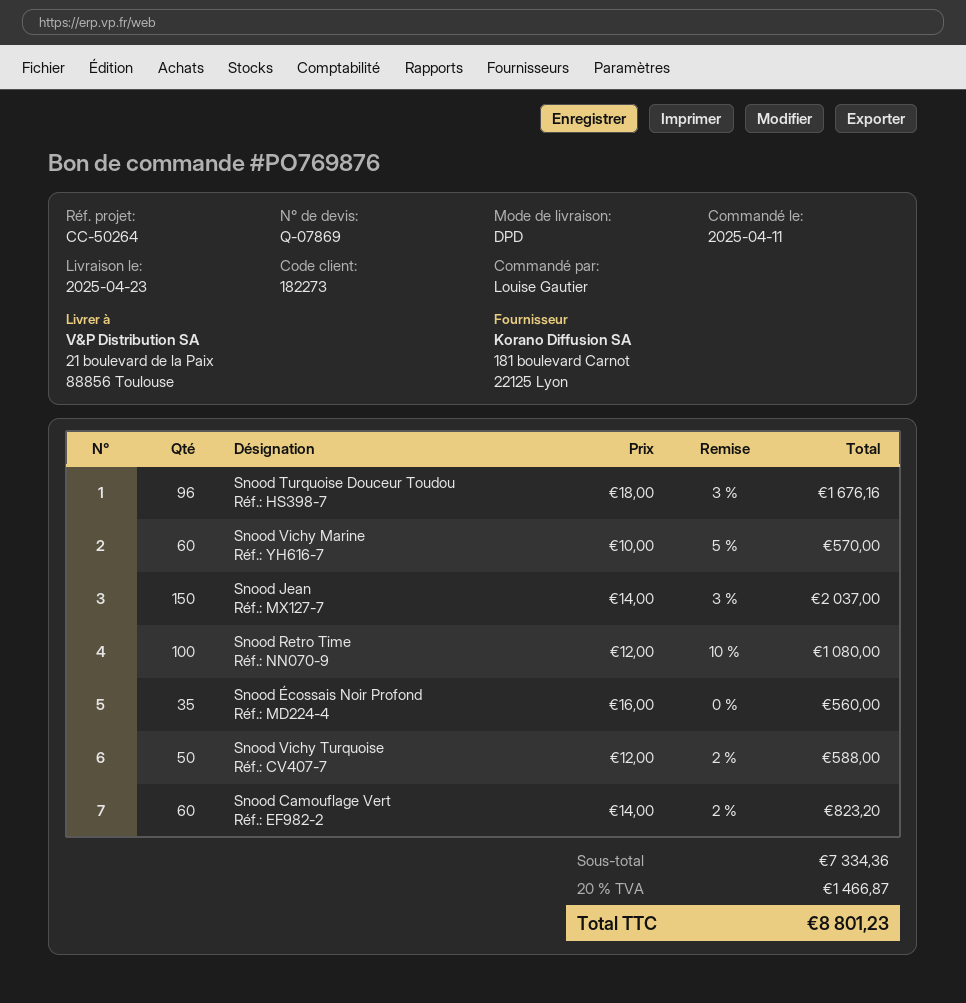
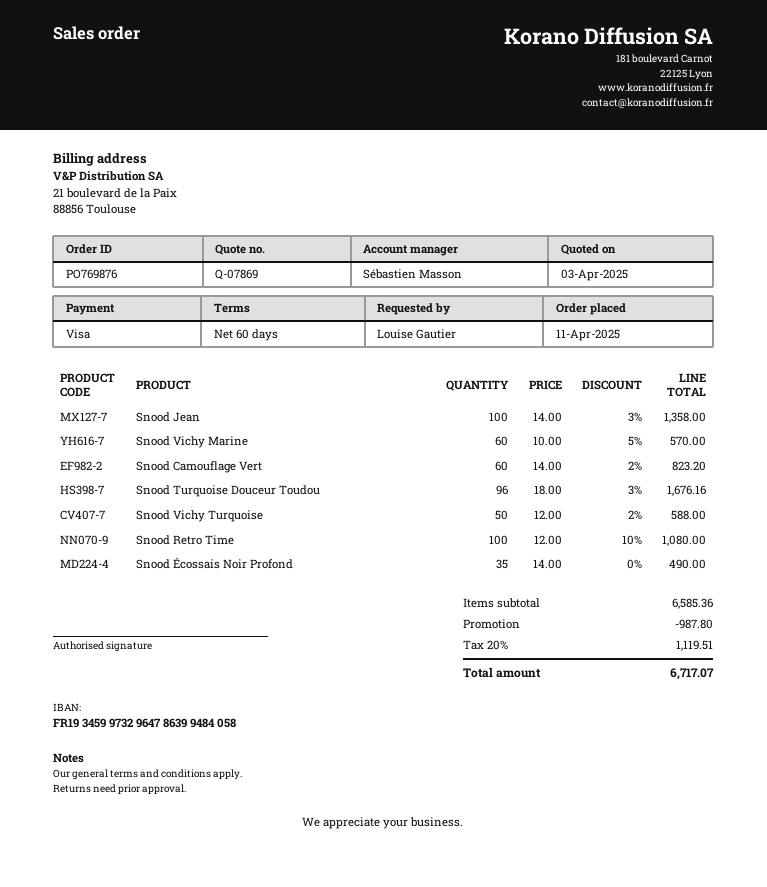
Snood Jean: 150 x 14.00 - 3% = 2037.00 -> 100 x 14.00 - 3% = 1358.00
Snood Écossais Noir Profond: 35 x 16.00 = 560.00 -> 35 x 14.00 = 490.00
subtotal: 7334.36 -> 6585.36
discount: none -> 987.80
tax: 20% = 1466.87 -> 20% = 1119.51
total: 8801.23 -> 6717.07

